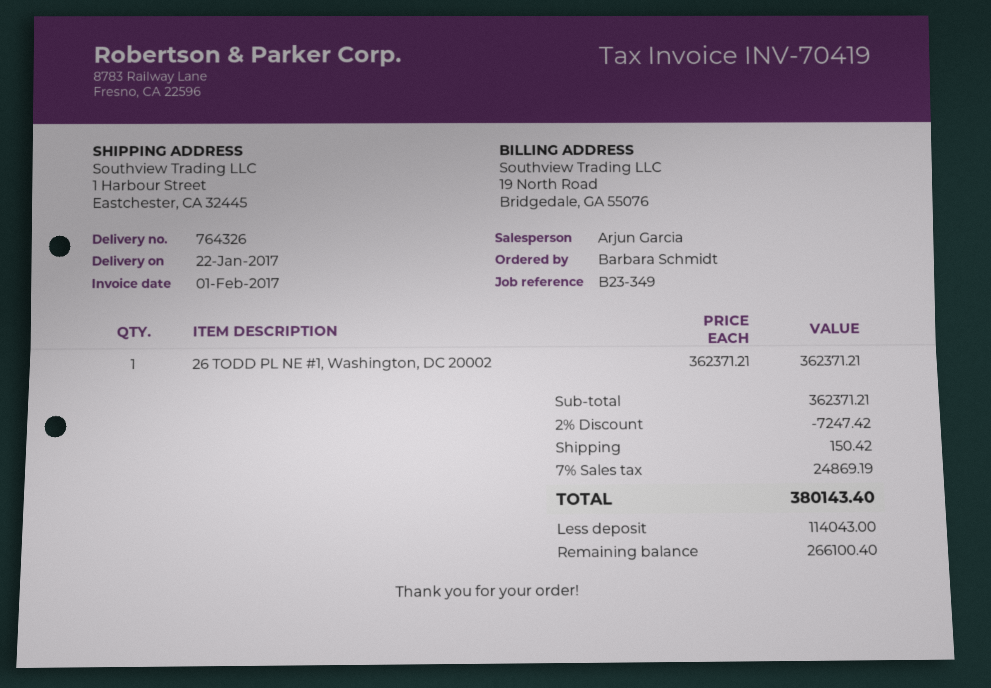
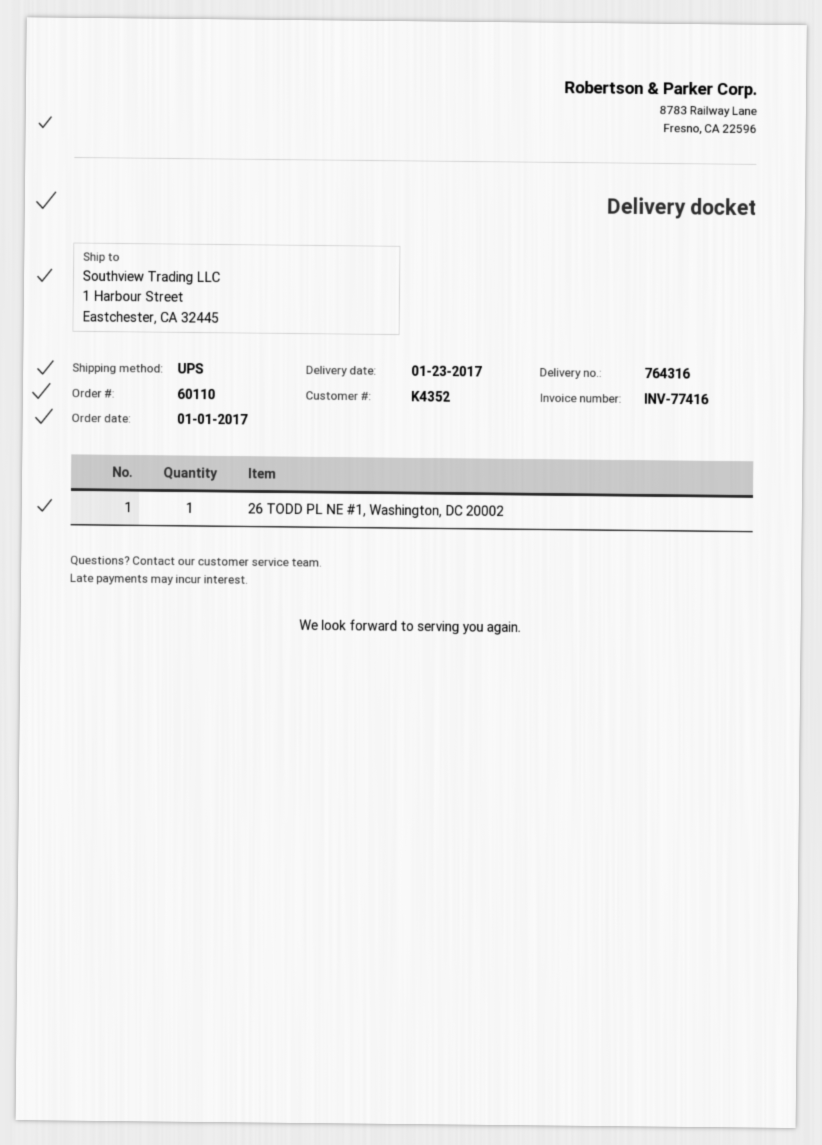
delivery note number: 764326 -> 764316
delivery date: 2017-01-22 -> 2017-01-23
invoice number: INV-70419 -> INV-77416

